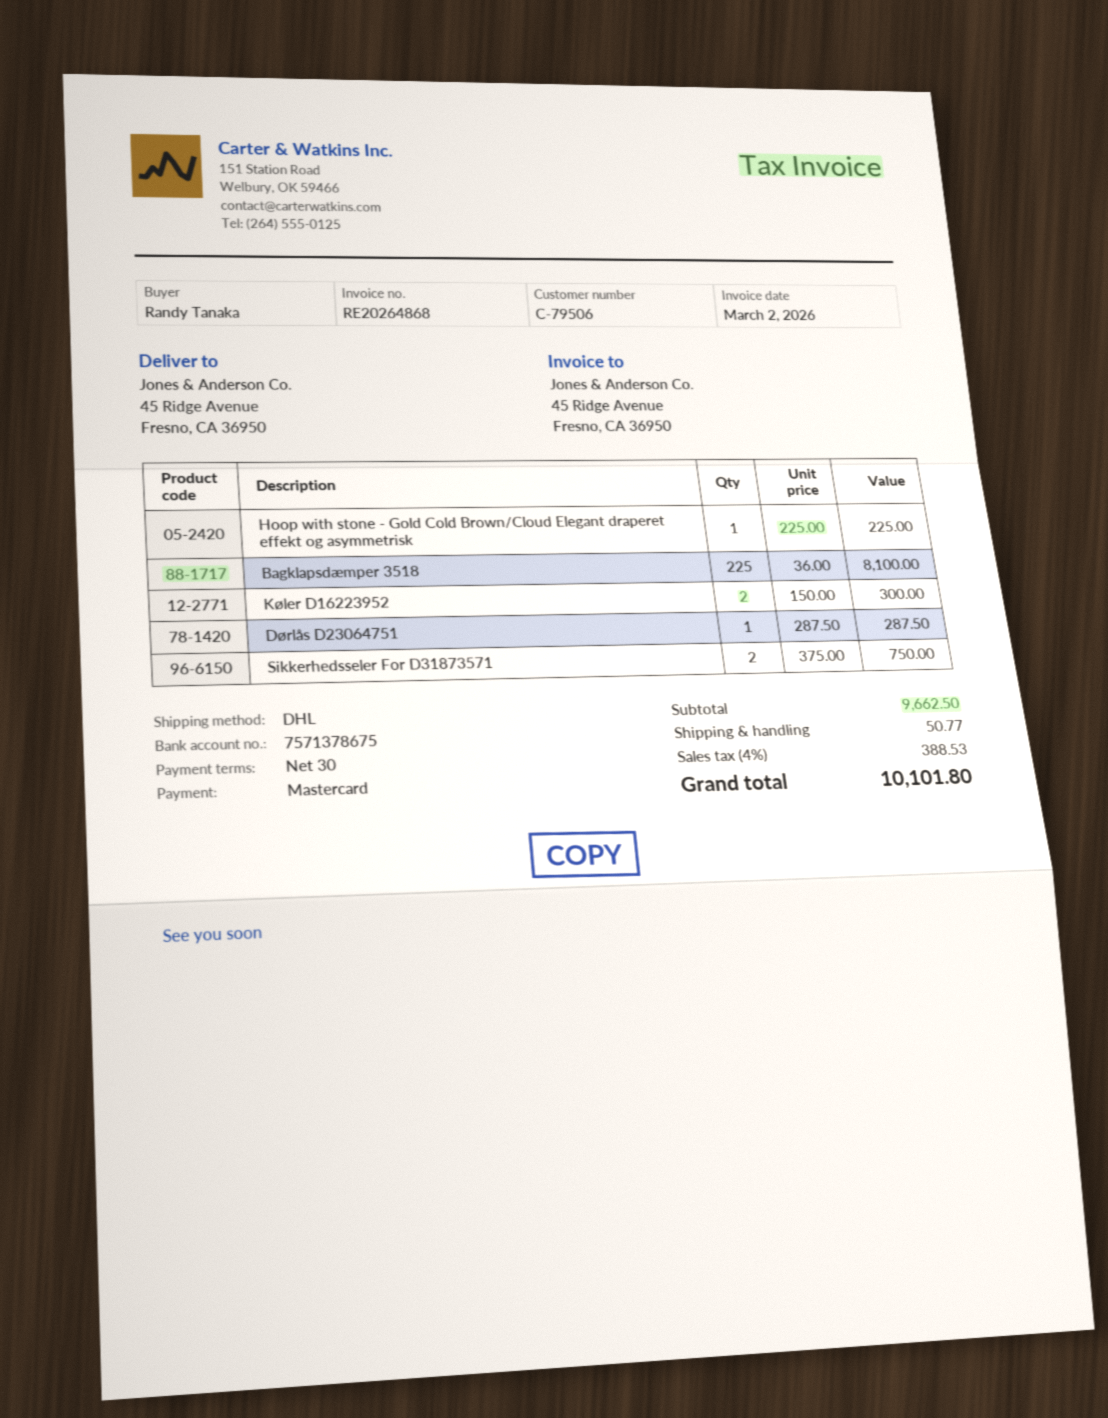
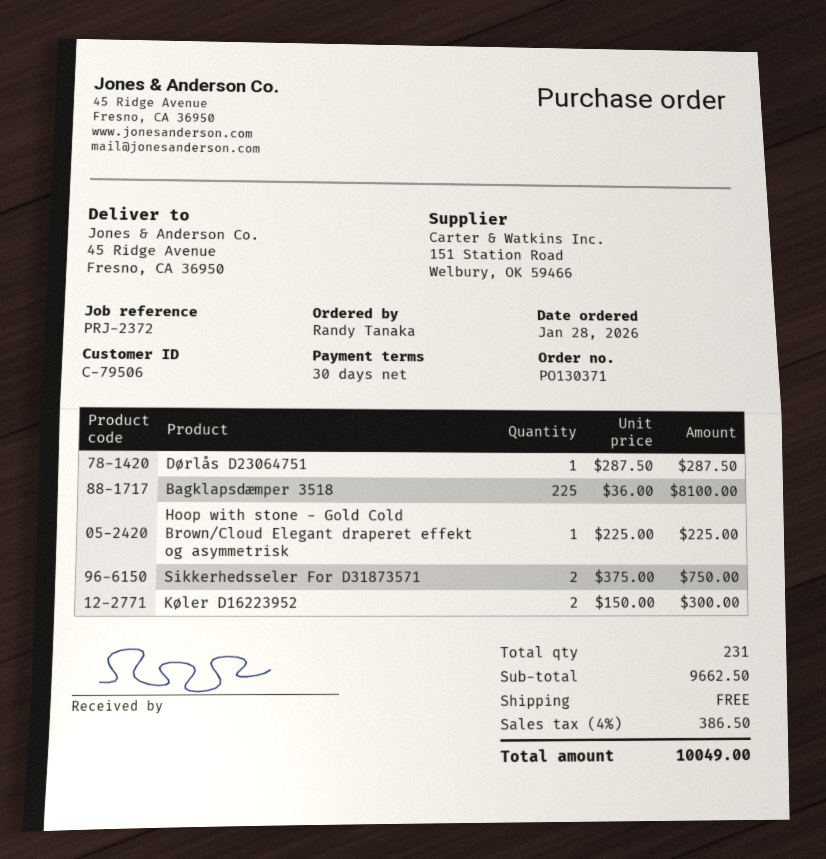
shipping: 50.77 -> 0.00
tax: 4% = 388.53 -> 4% = 386.50
total: 10101.80 -> 10049.00

